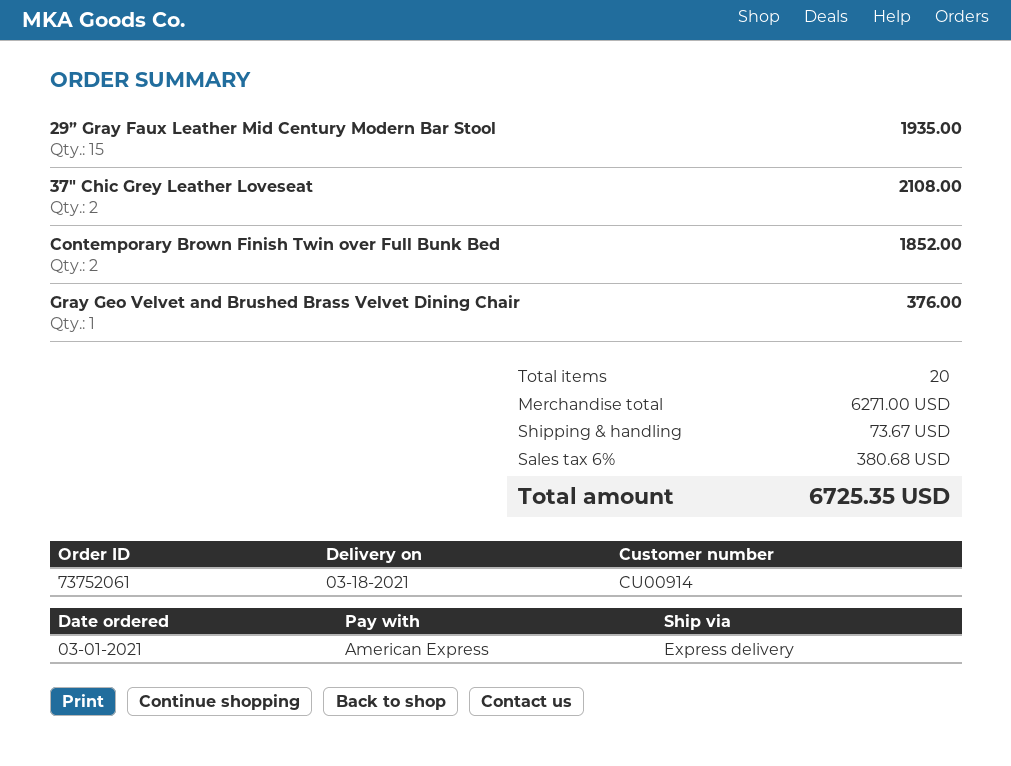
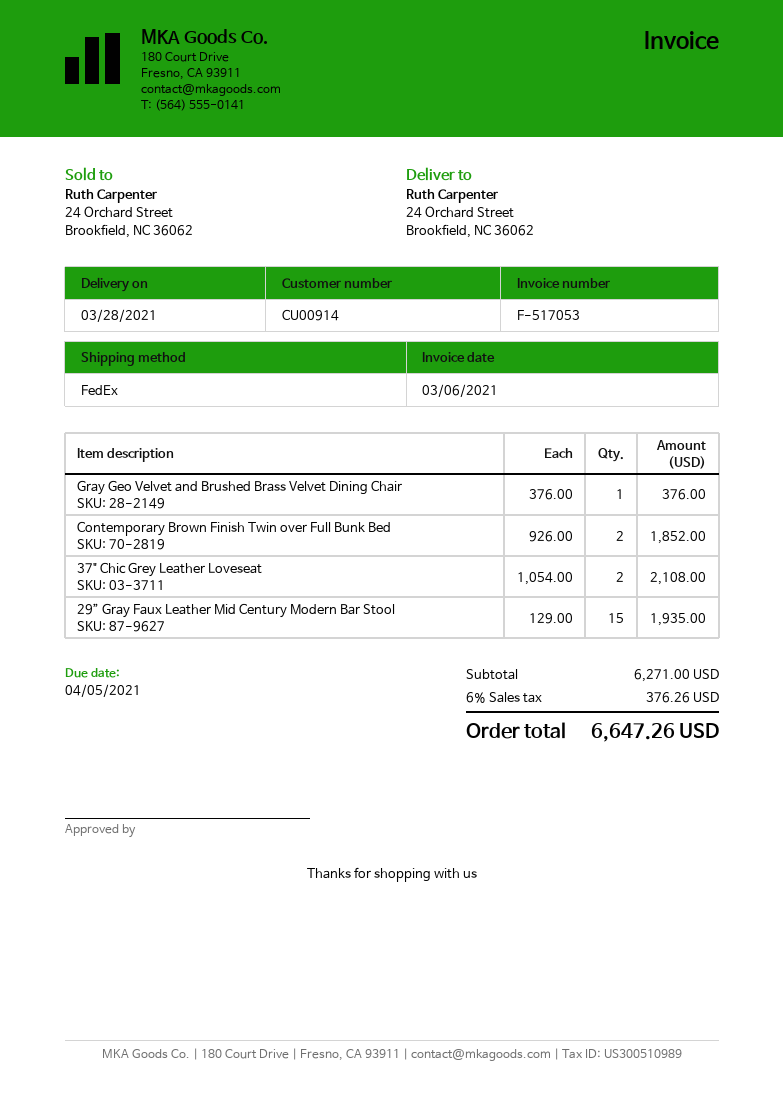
delivery date: 2021-03-18 -> 2021-03-28
shipping method: express -> FedEx
shipping: 73.67 -> none
tax: 6% = 380.68 -> 6% = 376.26
total: 6725.35 -> 6647.26

